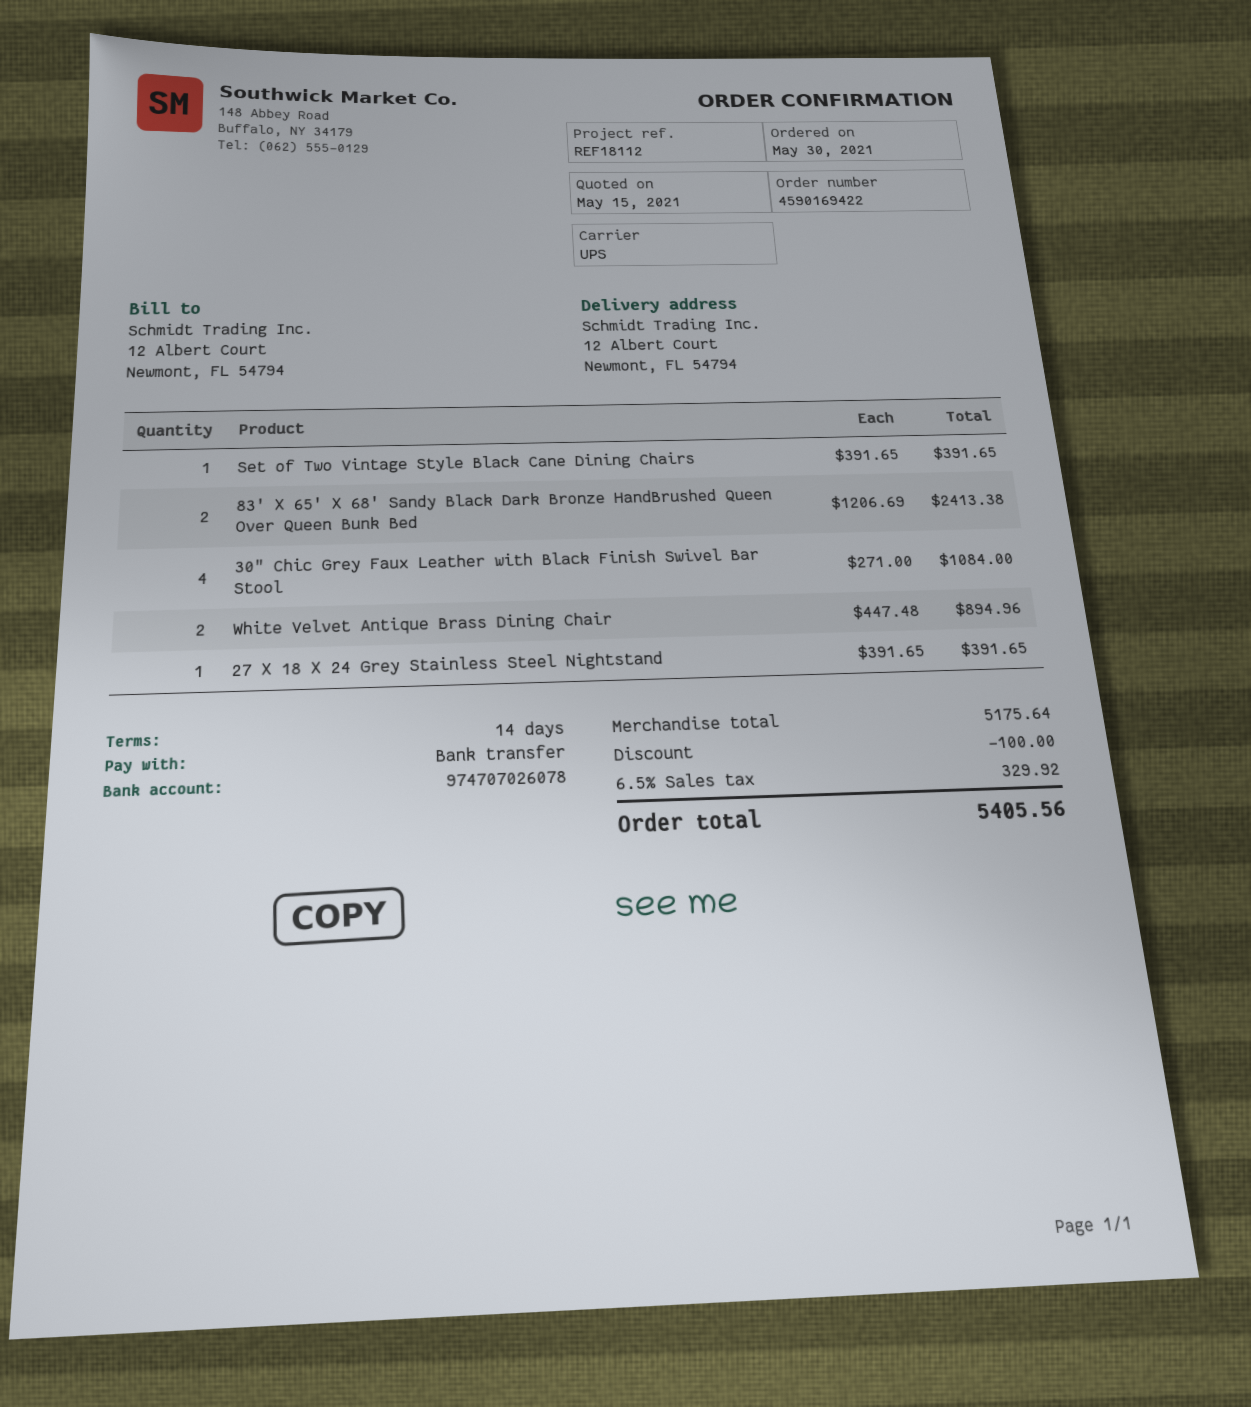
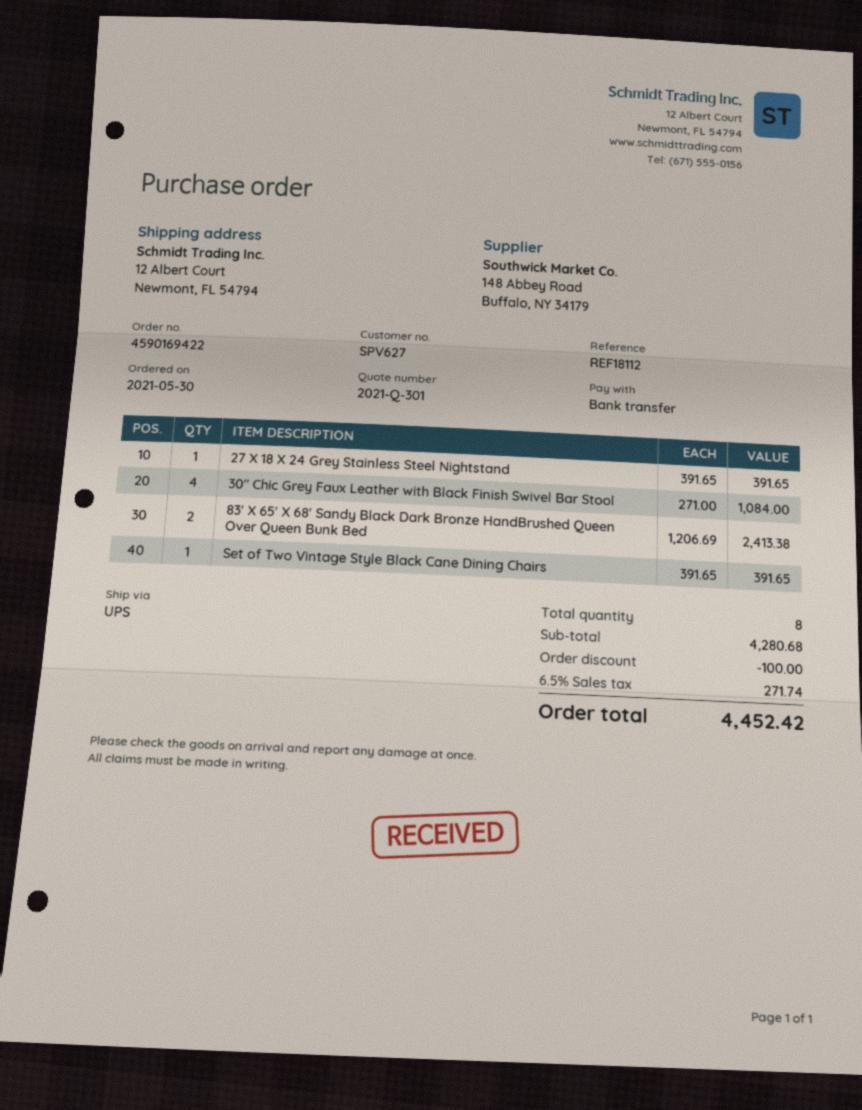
White Velvet Antique Brass Dining Chair: 2 x 447.48 = 894.96 -> none
subtotal: 5175.64 -> 4280.68
tax: 6.5% = 329.92 -> 6.5% = 271.74
total: 5405.56 -> 4452.42

